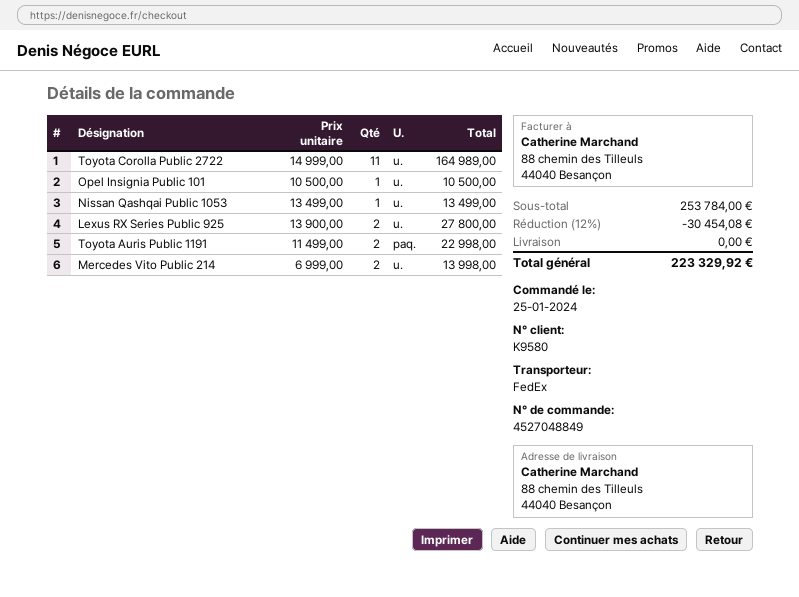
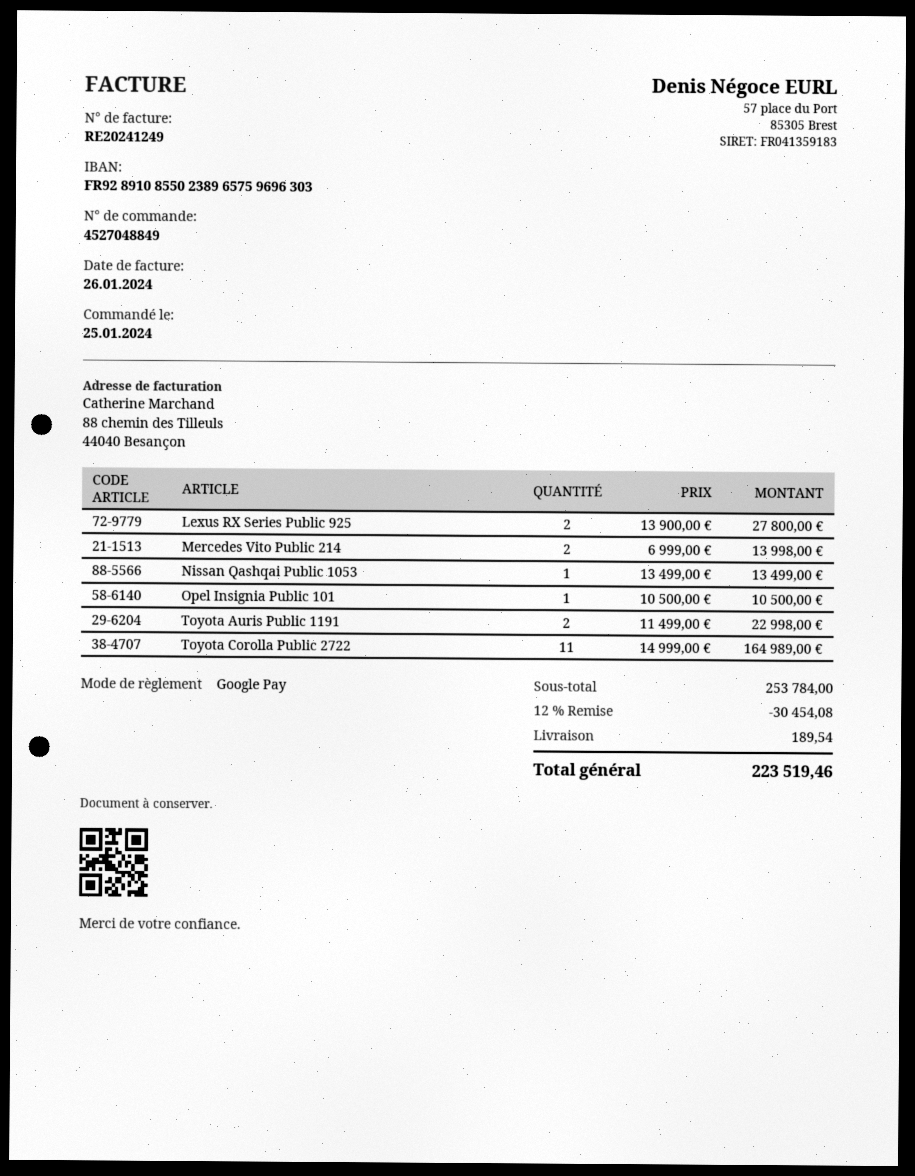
shipping: 0.00 -> 189.54
total: 223329.92 -> 223519.46

